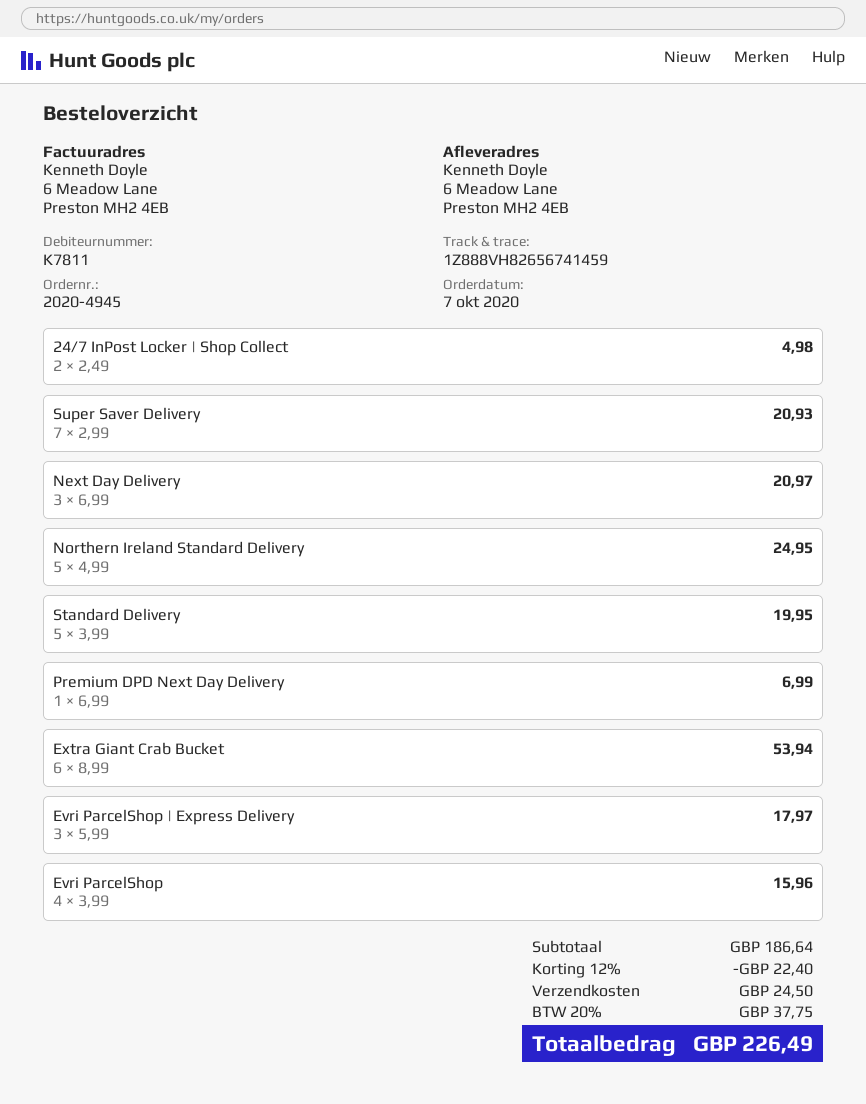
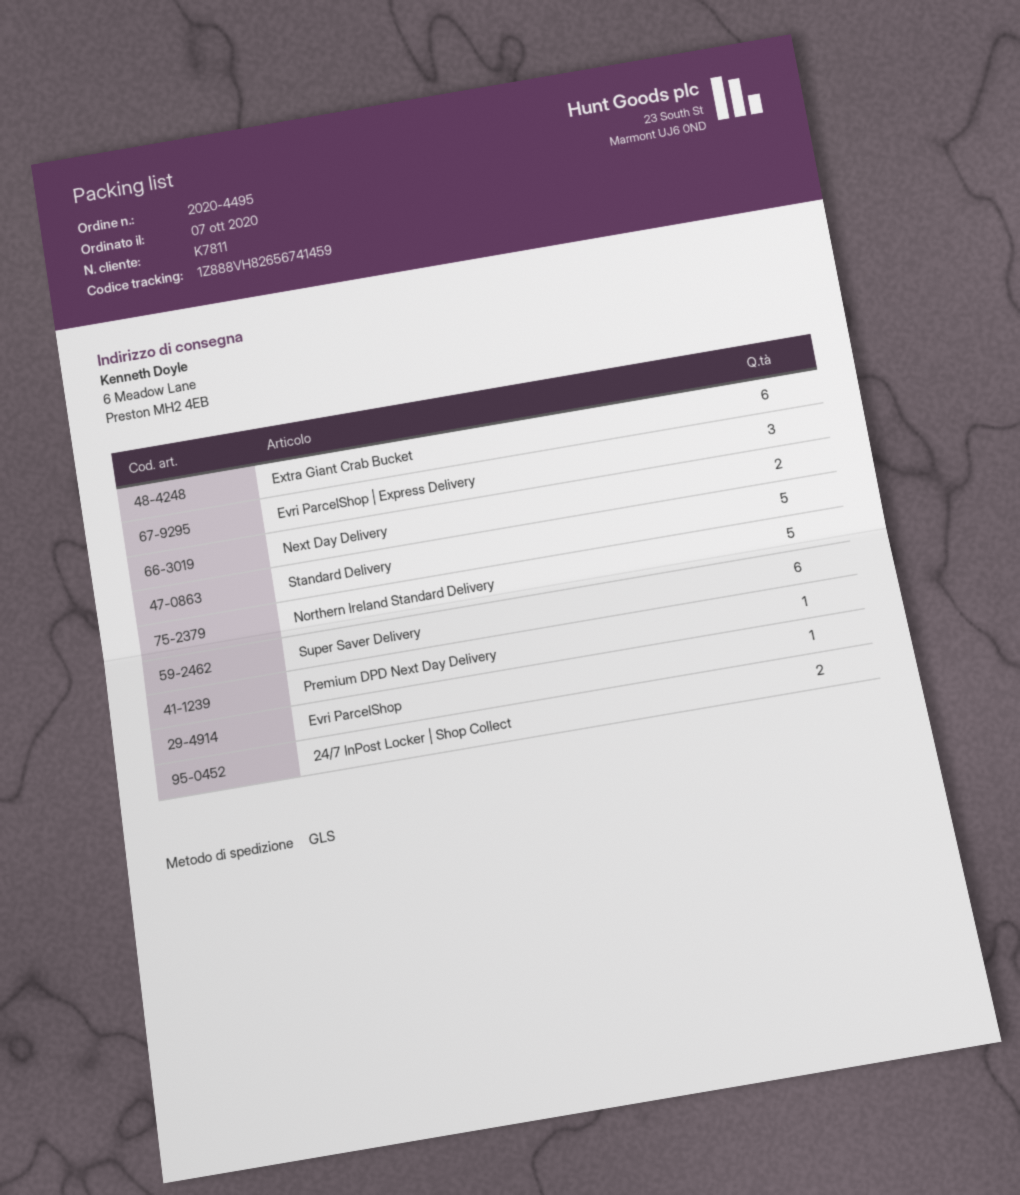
order number: 2020-4945 -> 2020-4495
Super Saver Delivery: 7 -> 6
Next Day Delivery: 3 -> 2
Evri ParcelShop: 4 -> 1

